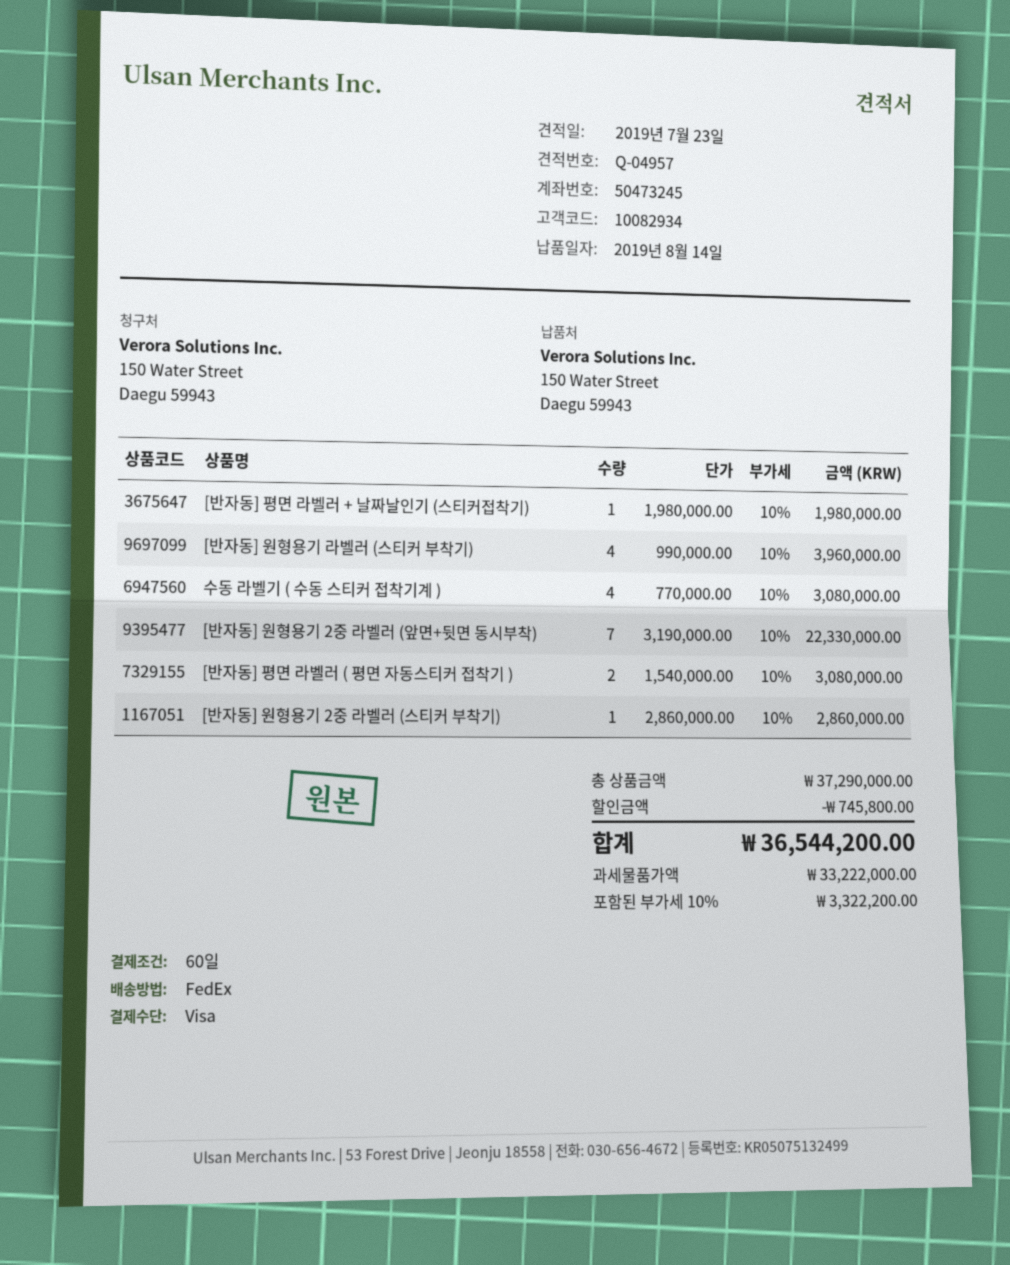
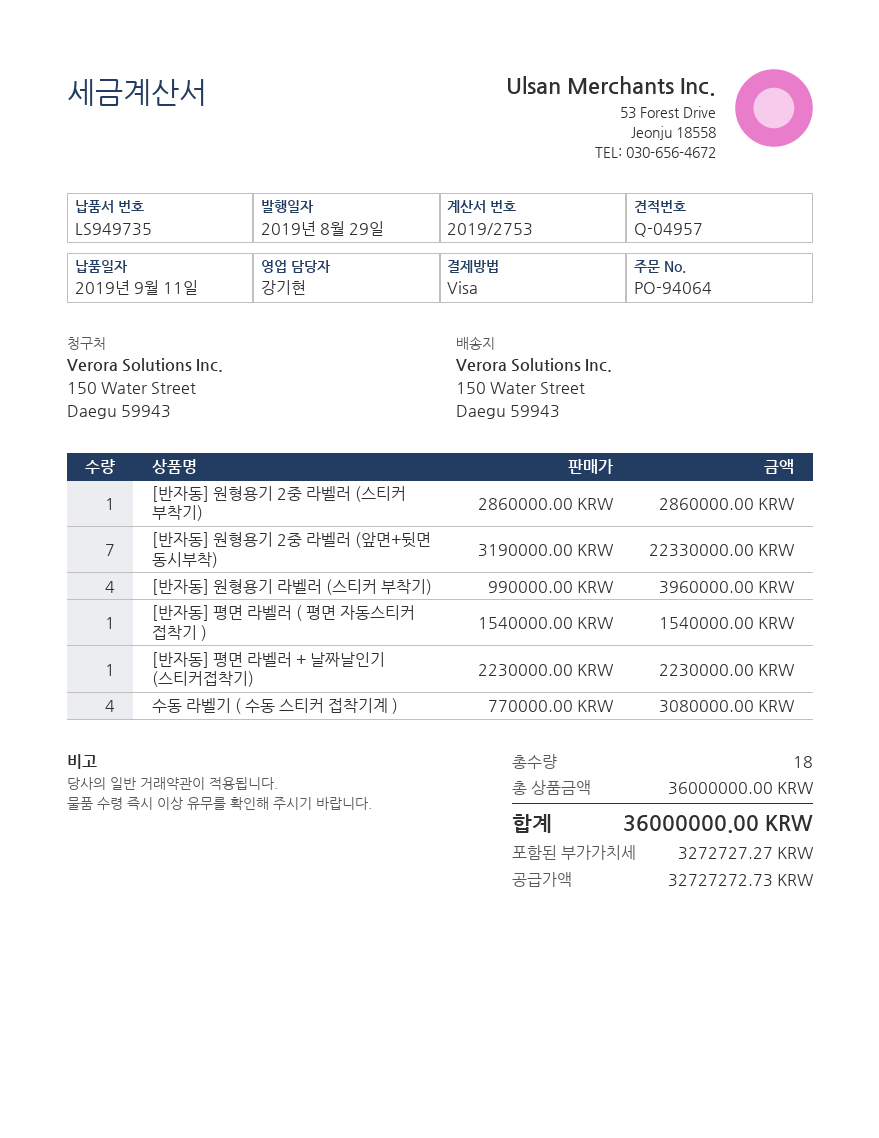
delivery date: 2019-08-14 -> 2019-09-11
[반자동] 평면 라벨러 + 날짜날인기 (스티커접착기): 1 x 1980000.00 = 1980000.00 -> 1 x 2230000.00 = 2230000.00
[반자동] 평면 라벨러 ( 평면 자동스티커 접착기 ): 2 x 1540000.00 = 3080000.00 -> 1 x 1540000.00 = 1540000.00
subtotal: 37290000.00 -> 36000000.00
discount: 745800.00 -> none
net: 33222000.00 -> 32727272.73
tax: 3322200.00 -> 3272727.27
total: 36544200.00 -> 36000000.00

